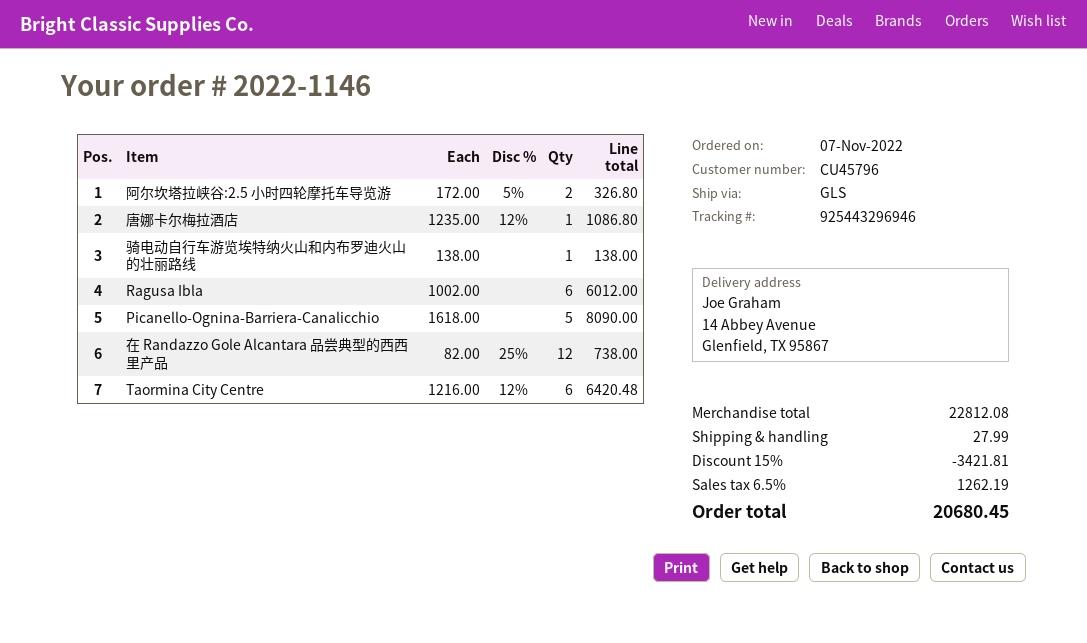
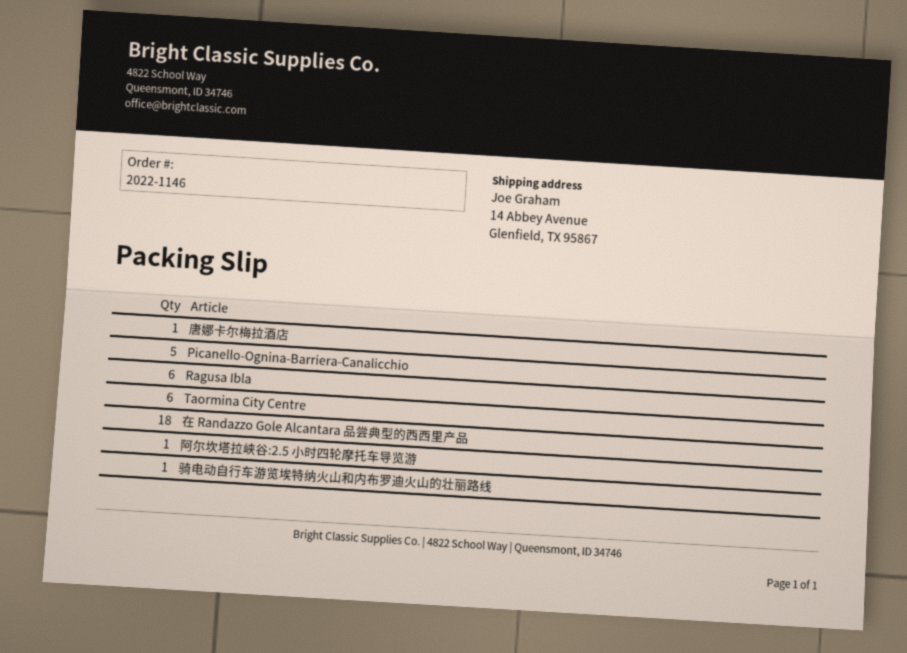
阿尔坎塔拉峡谷:2.5 小时四轮摩托车导览游: 2 -> 1
在 Randazzo Gole Alcantara 品尝典型的西西里产品: 12 -> 18

